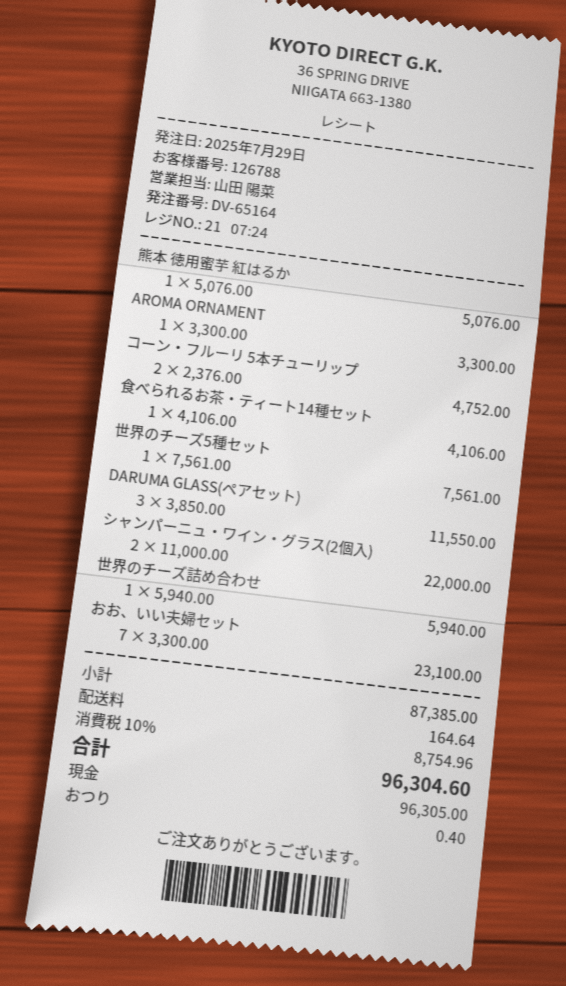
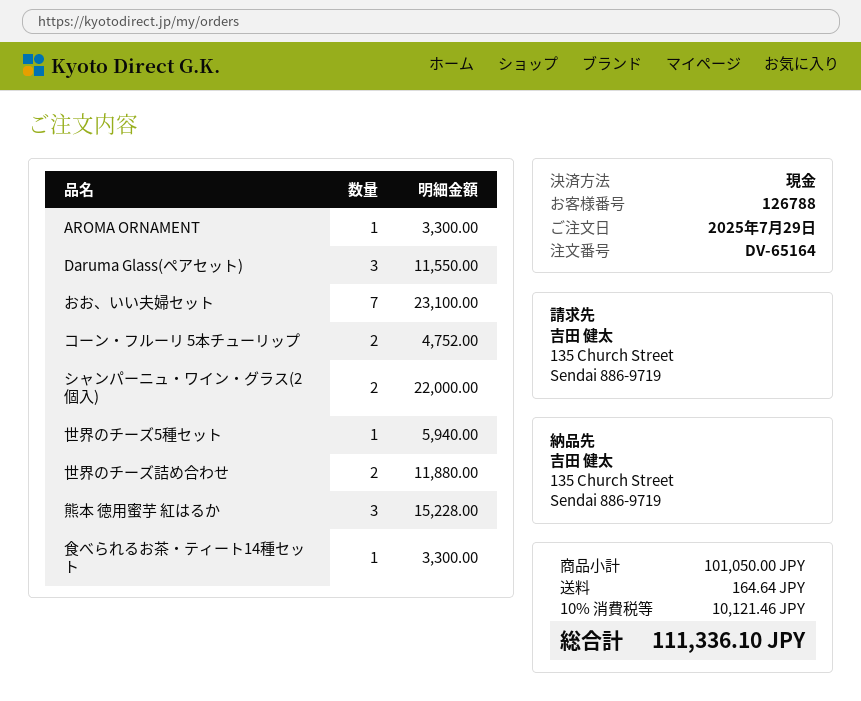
熊本 徳用蜜芋 紅はるか: 1 for 5076.00 -> 3 for 15228.00
食べられるお茶・ティート14種セット: 1 for 4106.00 -> 1 for 3300.00
世界のチーズ5種セット: 1 for 7561.00 -> 1 for 5940.00
世界のチーズ詰め合わせ: 1 for 5940.00 -> 2 for 11880.00
subtotal: 87385.00 -> 101050.00
tax: 10% = 8754.96 -> 10% = 10121.46
total: 96304.60 -> 111336.10

